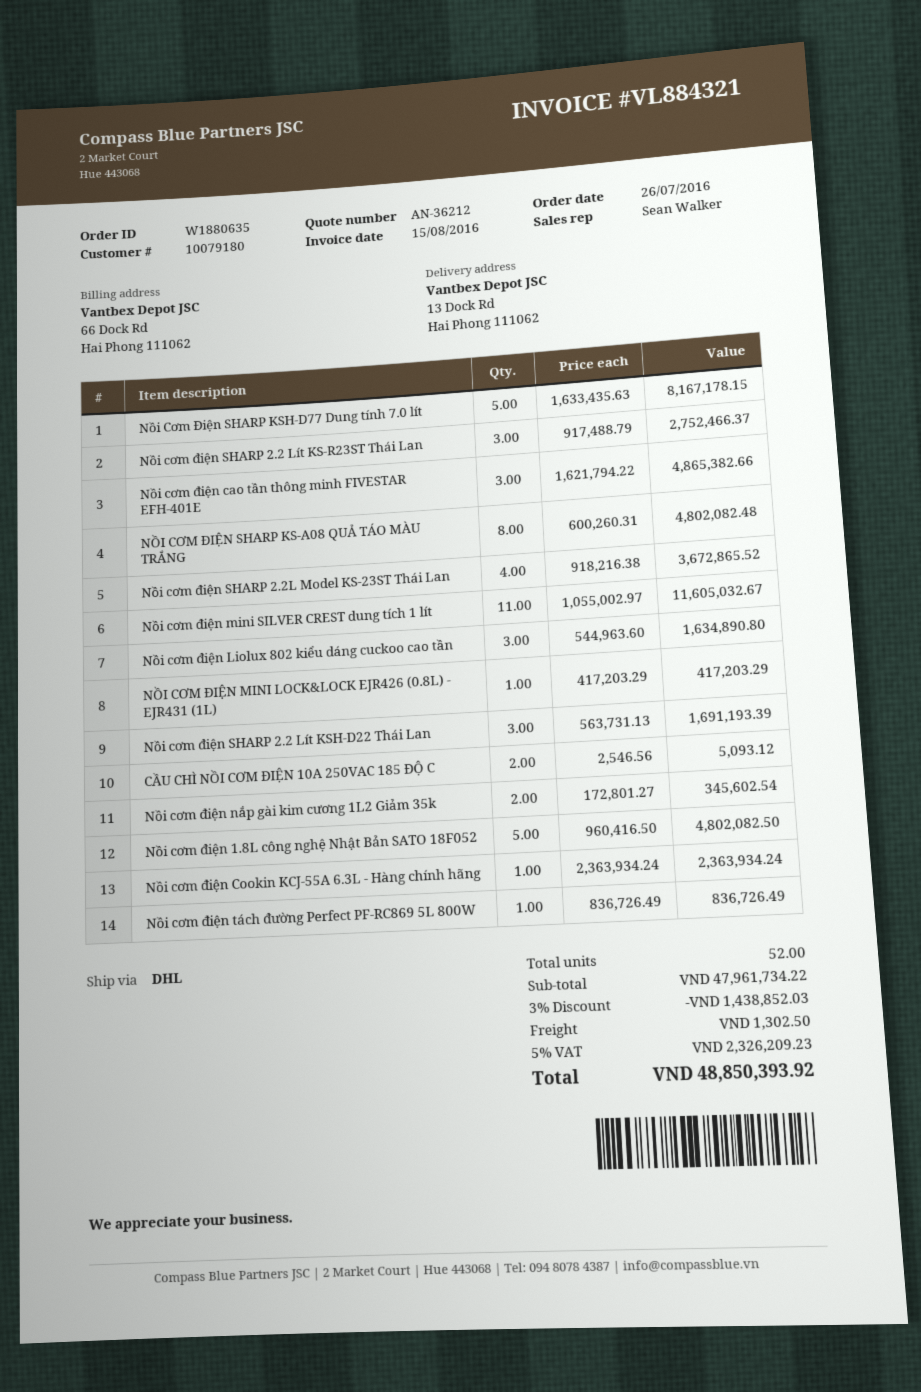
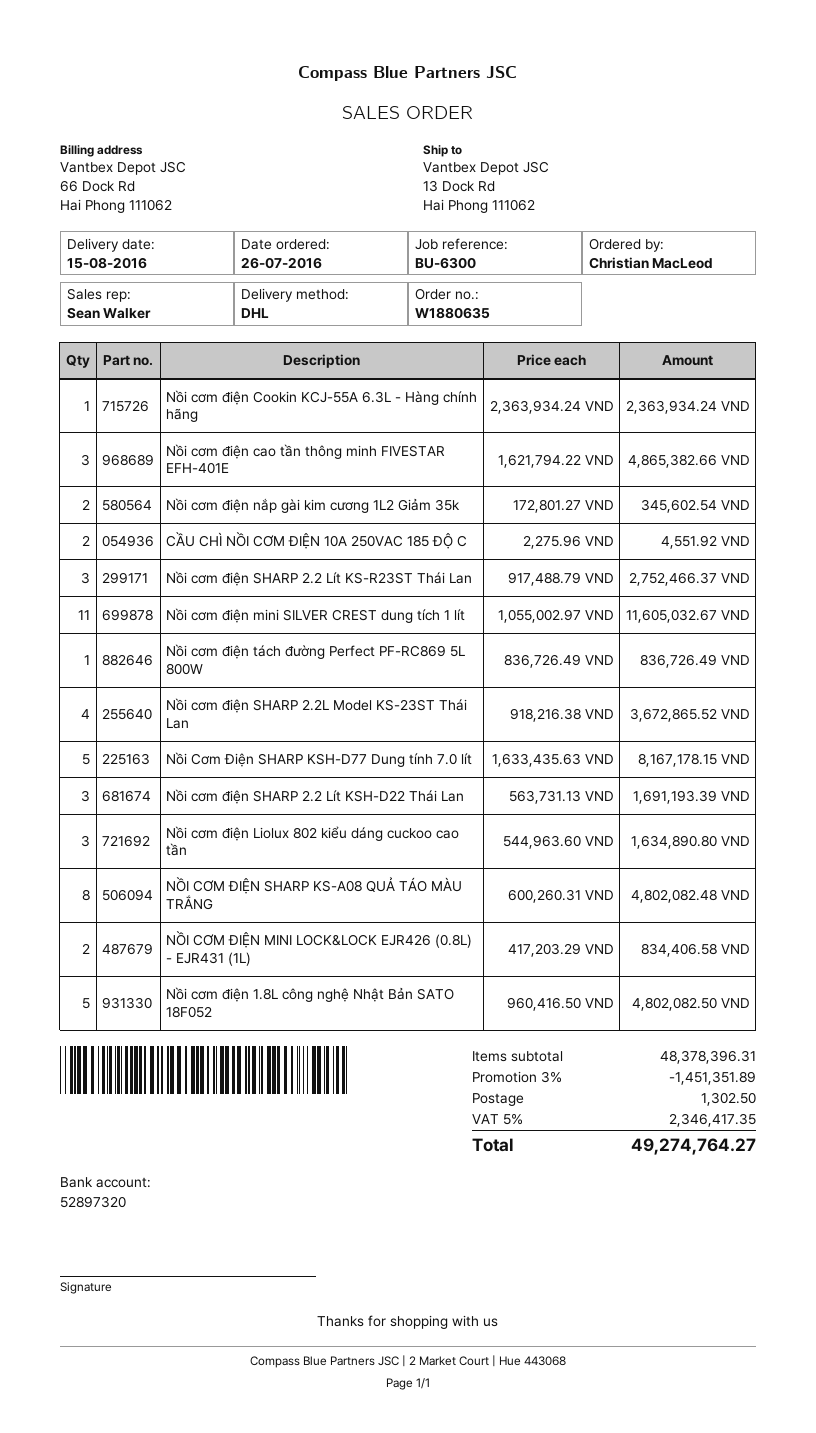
NỒI CƠM ĐIỆN MINI LOCK&LOCK EJR426 (0.8L) - EJR431 (1L): 1 x 417203.29 = 417203.29 -> 2 x 417203.29 = 834406.58
CẦU CHÌ NỒI CƠM ĐIỆN 10A 250VAC 185 ĐỘ C: 2 x 2546.56 = 5093.12 -> 2 x 2275.96 = 4551.92
subtotal: 47961734.22 -> 48378396.31
discount: 3% = 1438852.03 -> 3% = 1451351.89
tax: 5% = 2326209.23 -> 5% = 2346417.35
total: 48850393.92 -> 49274764.27

